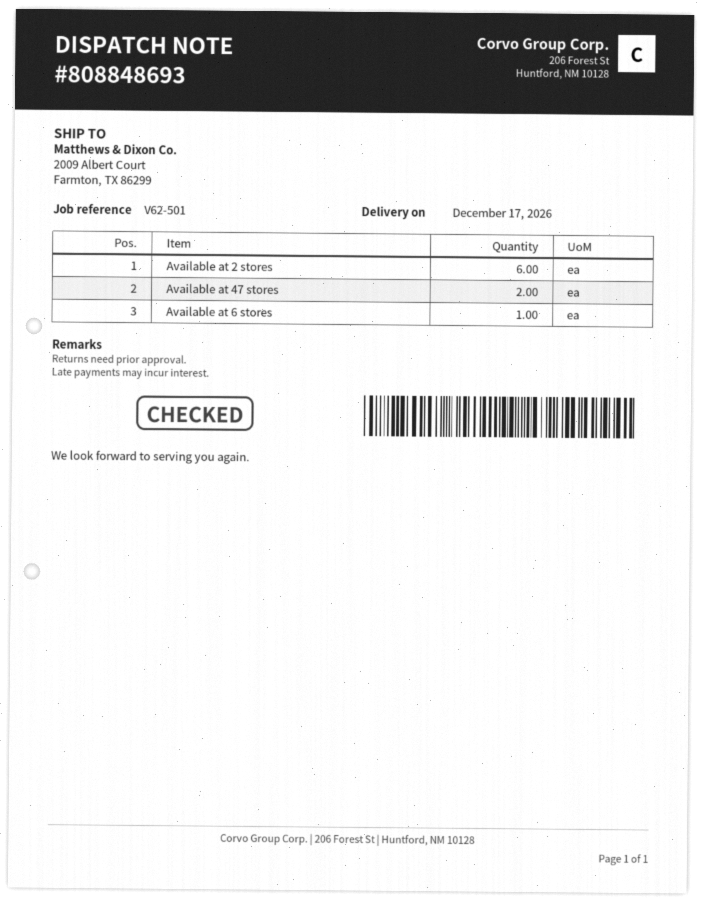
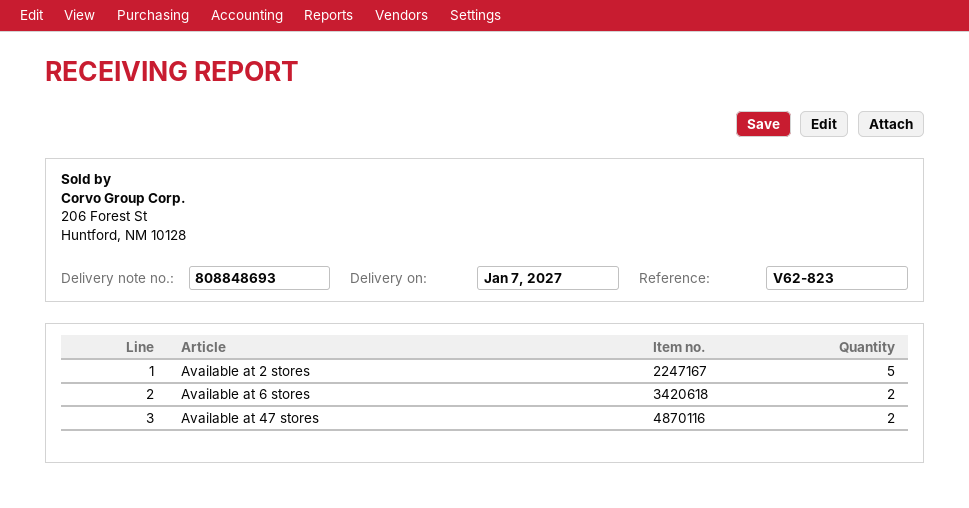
delivery date: 2026-12-17 -> 2027-01-07
reference: V62-501 -> V62-823
Available at 2 stores: 6 -> 5
Available at 6 stores: 1 -> 2

